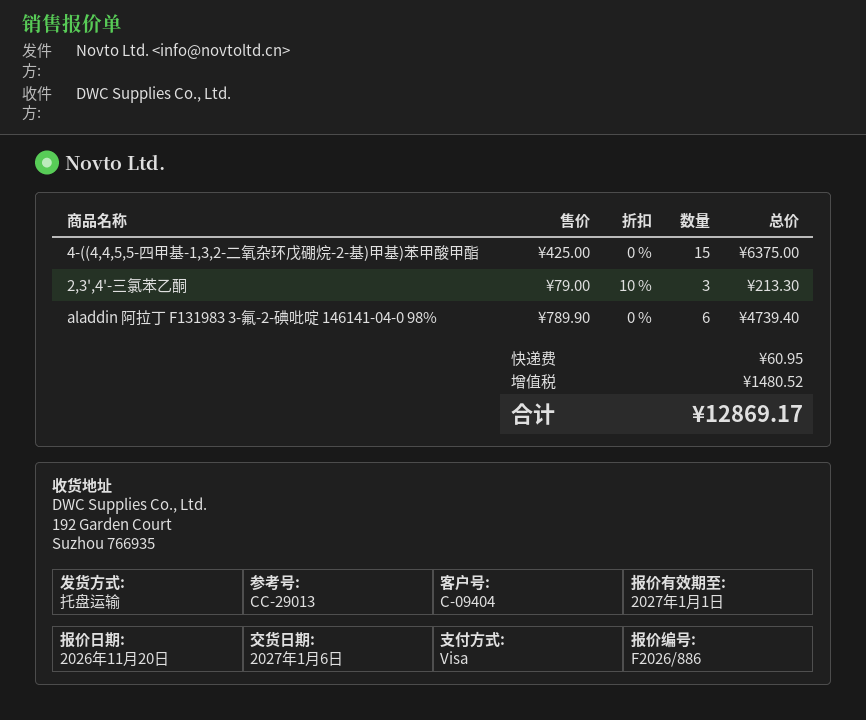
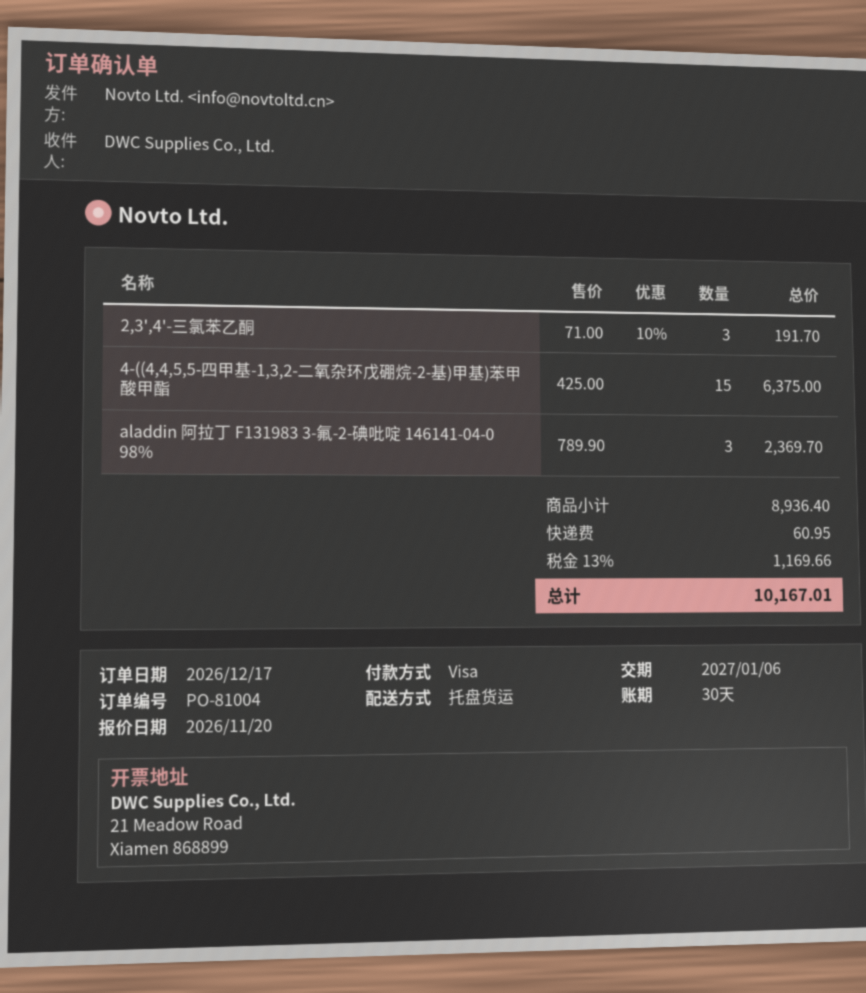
2,3',4'-三氯苯乙酮: 3 x 79.00 - 10% = 213.30 -> 3 x 71.00 - 10% = 191.70
aladdin 阿拉丁 F131983 3-氟-2-碘吡啶 146141-04-0 98%: 6 x 789.90 = 4739.40 -> 3 x 789.90 = 2369.70
tax: 1480.52 -> 1169.66
total: 12869.17 -> 10167.01

